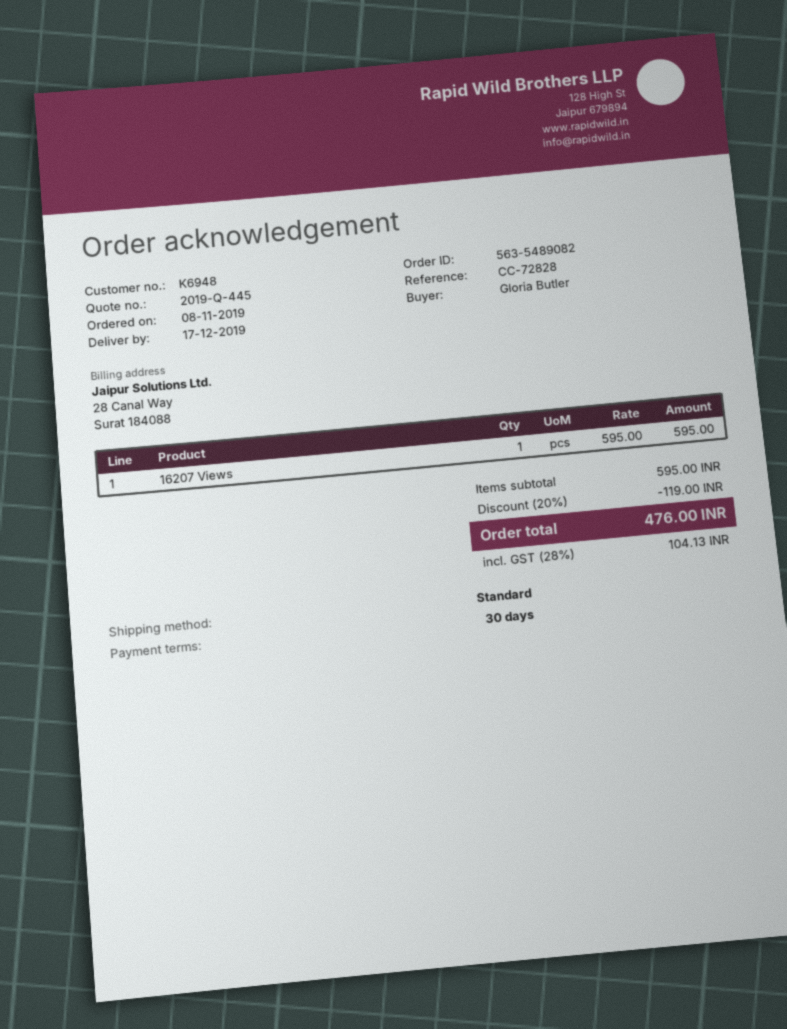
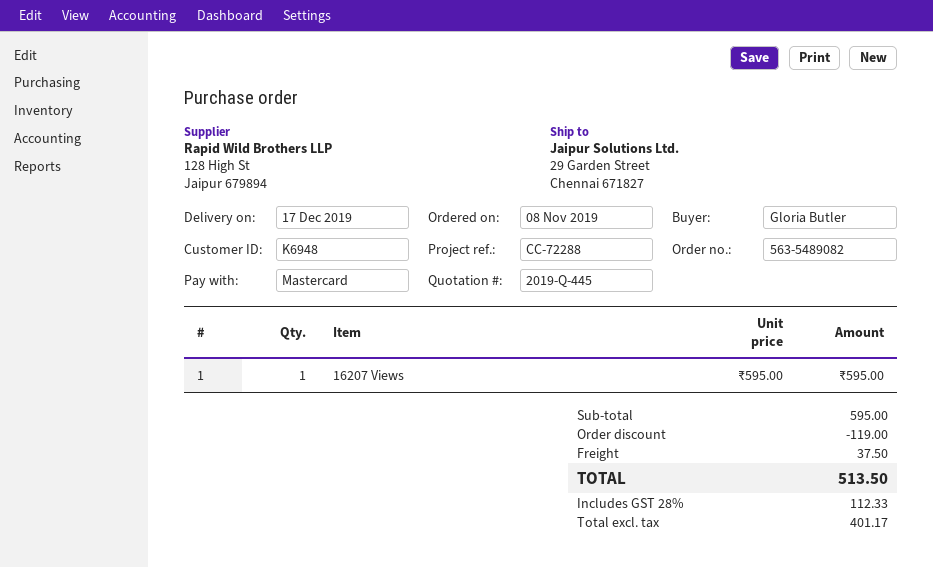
reference: CC-72828 -> CC-72288
shipping: none -> 37.50
tax: 28% = 104.13 -> 28% = 112.33
total: 476.00 -> 513.50

